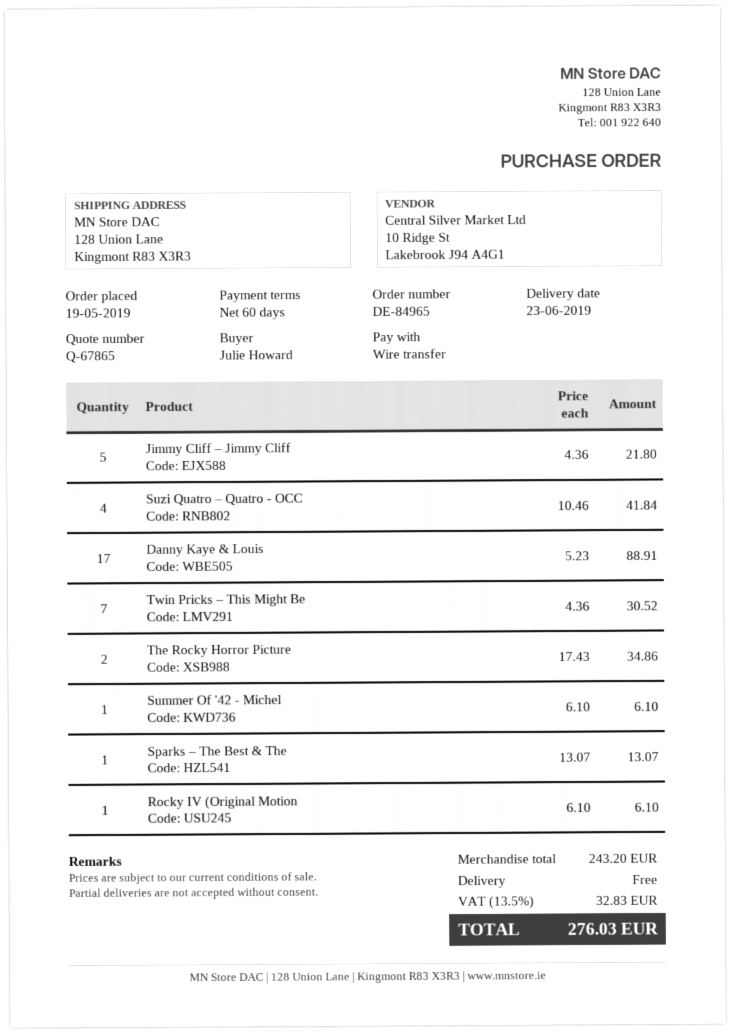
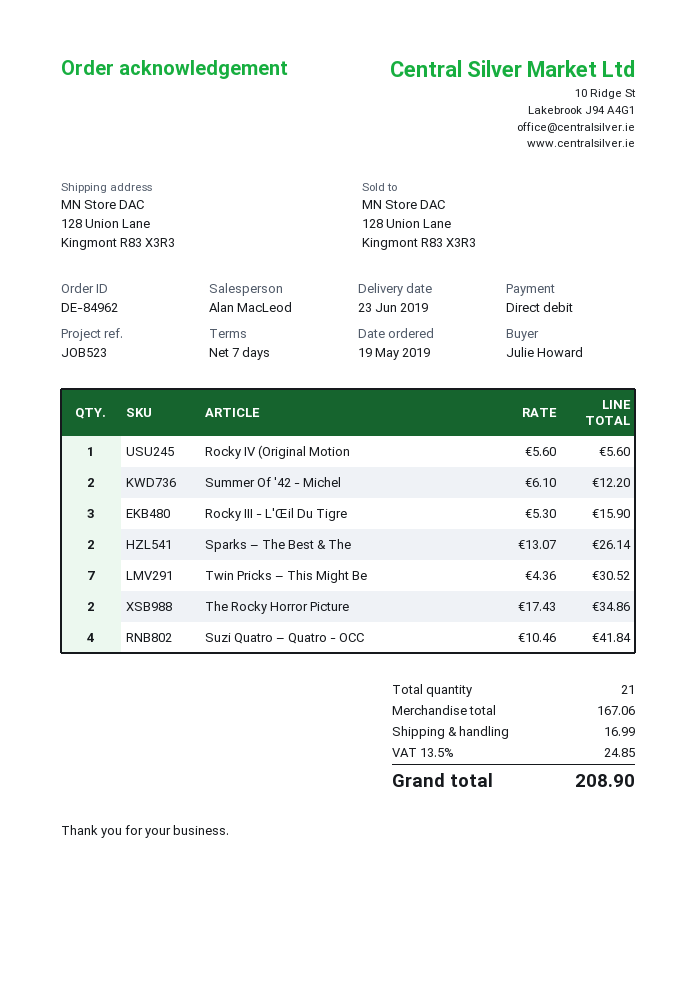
order number: DE-84965 -> DE-84962
payment terms: 60 days -> 7 days
payment method: bank transfer -> direct debit
Jimmy Cliff – Jimmy Cliff: 5 x 4.36 = 21.80 -> none
Danny Kaye & Louis: 17 x 5.23 = 88.91 -> none
Summer Of '42 - Michel: 1 x 6.10 = 6.10 -> 2 x 6.10 = 12.20
Sparks – The Best & The: 1 x 13.07 = 13.07 -> 2 x 13.07 = 26.14
Rocky IV (Original Motion: 1 x 6.10 = 6.10 -> 1 x 5.60 = 5.60
Rocky III - L'Œil Du Tigre: none -> 3 x 5.30 = 15.90
subtotal: 243.20 -> 167.06
shipping: 0.00 -> 16.99
tax: 13.5% = 32.83 -> 13.5% = 24.85
total: 276.03 -> 208.90

